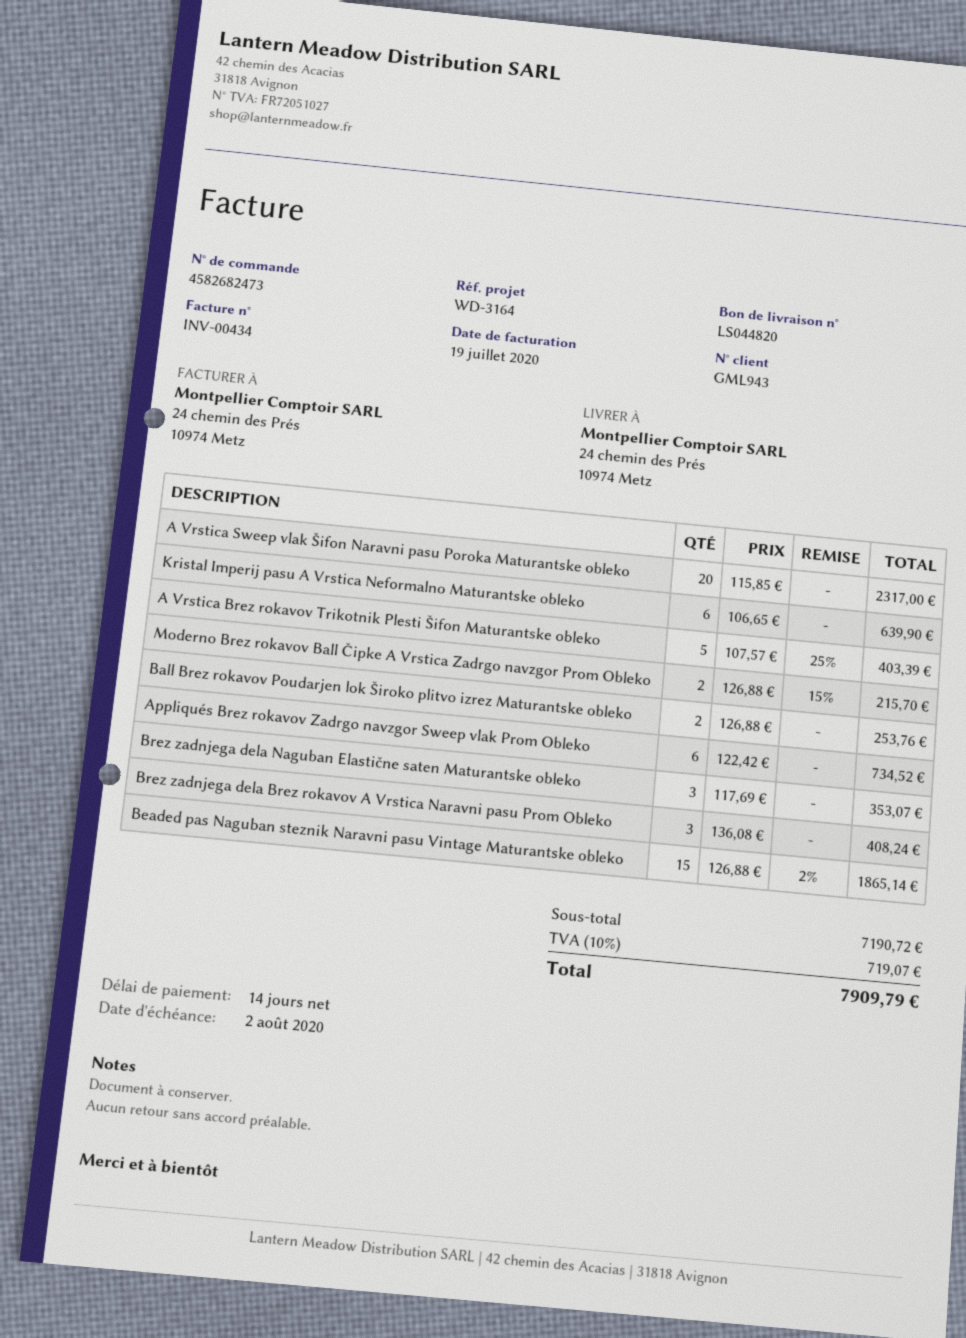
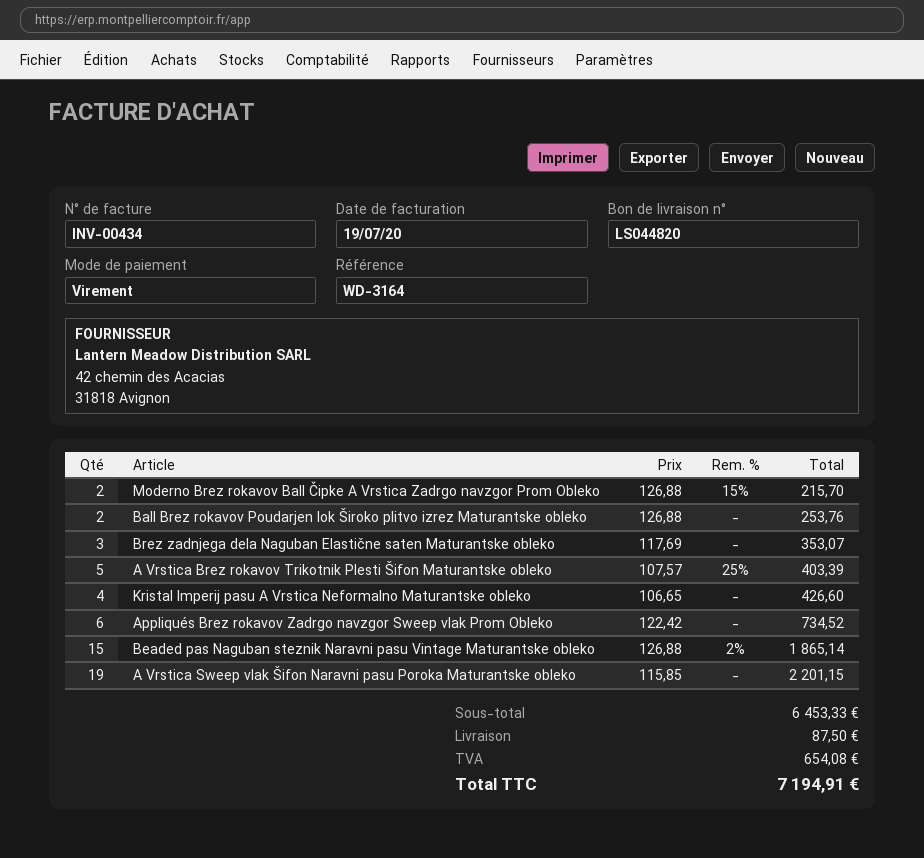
A Vrstica Sweep vlak Šifon Naravni pasu Poroka Maturantske obleko: 20 x 115.85 = 2317.00 -> 19 x 115.85 = 2201.15
Kristal Imperij pasu A Vrstica Neformalno Maturantske obleko: 6 x 106.65 = 639.90 -> 4 x 106.65 = 426.60
Brez zadnjega dela Brez rokavov A Vrstica Naravni pasu Prom Obleko: 3 x 136.08 = 408.24 -> none
subtotal: 7190.72 -> 6453.33
shipping: none -> 87.50
tax: 719.07 -> 654.08
total: 7909.79 -> 7194.91

